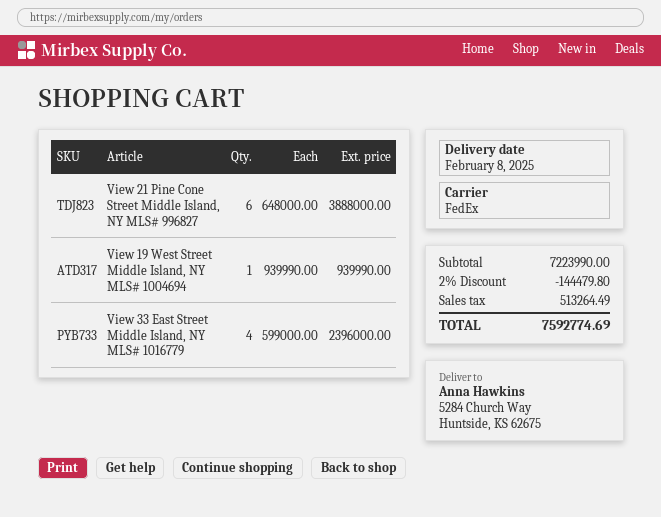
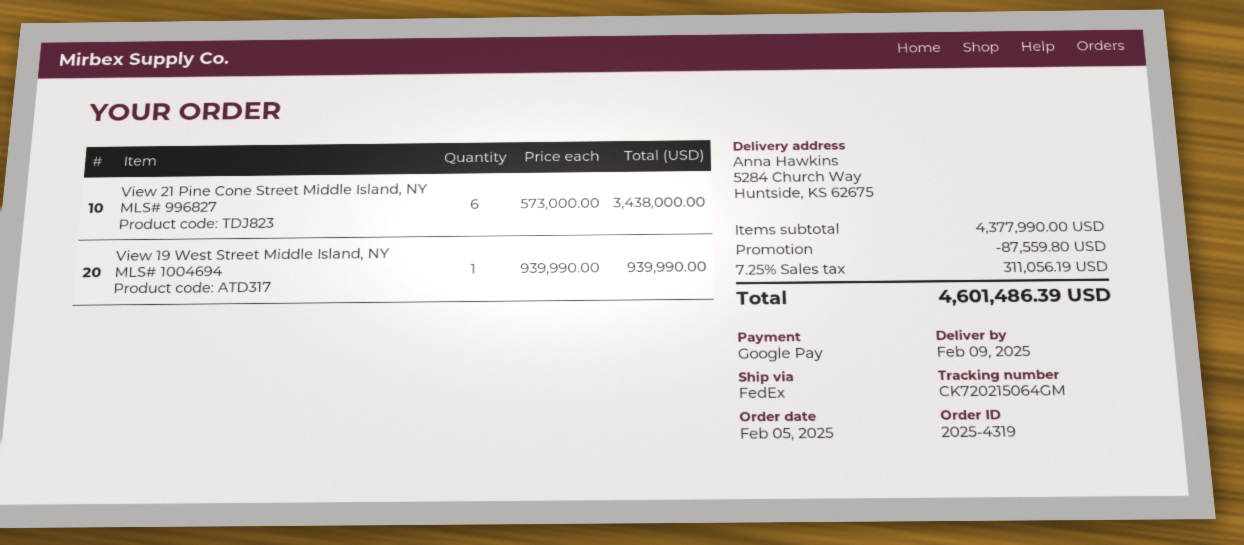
delivery date: 2025-02-08 -> 2025-02-09
View 21 Pine Cone Street Middle Island, NY MLS# 996827: 6 x 648000.00 = 3888000.00 -> 6 x 573000.00 = 3438000.00
View 33 East Street Middle Island, NY MLS# 1016779: 4 x 599000.00 = 2396000.00 -> none
subtotal: 7223990.00 -> 4377990.00
discount: 144479.80 -> 87559.80
tax: 513264.49 -> 311056.19
total: 7592774.69 -> 4601486.39

